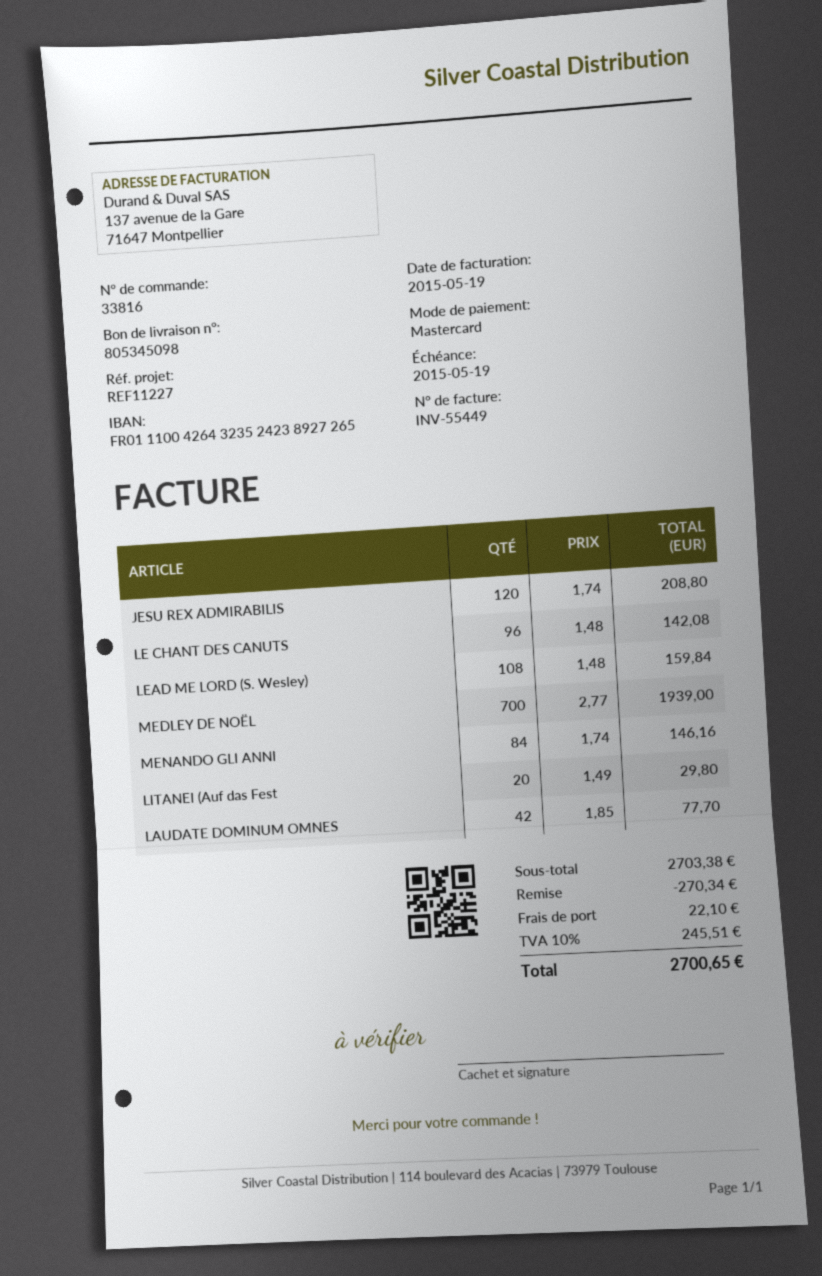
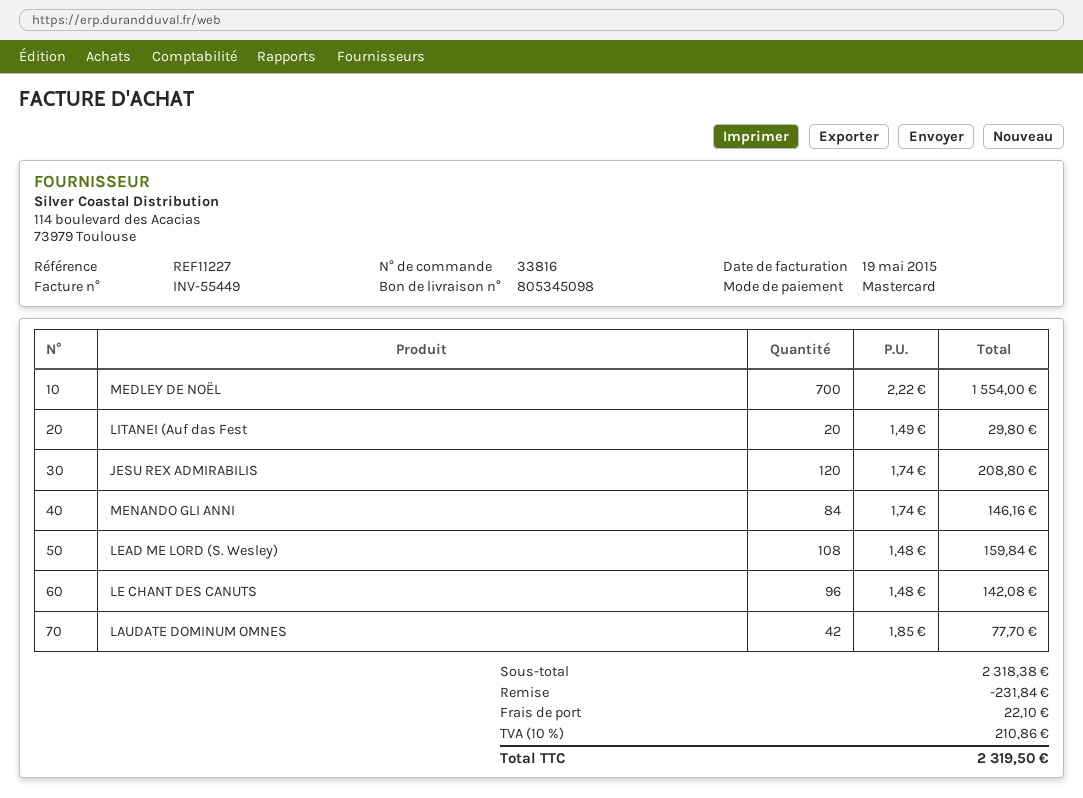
MEDLEY DE NOËL: 700 x 2.77 = 1939.00 -> 700 x 2.22 = 1554.00
subtotal: 2703.38 -> 2318.38
discount: 270.34 -> 231.84
tax: 10% = 245.51 -> 10% = 210.86
total: 2700.65 -> 2319.50

